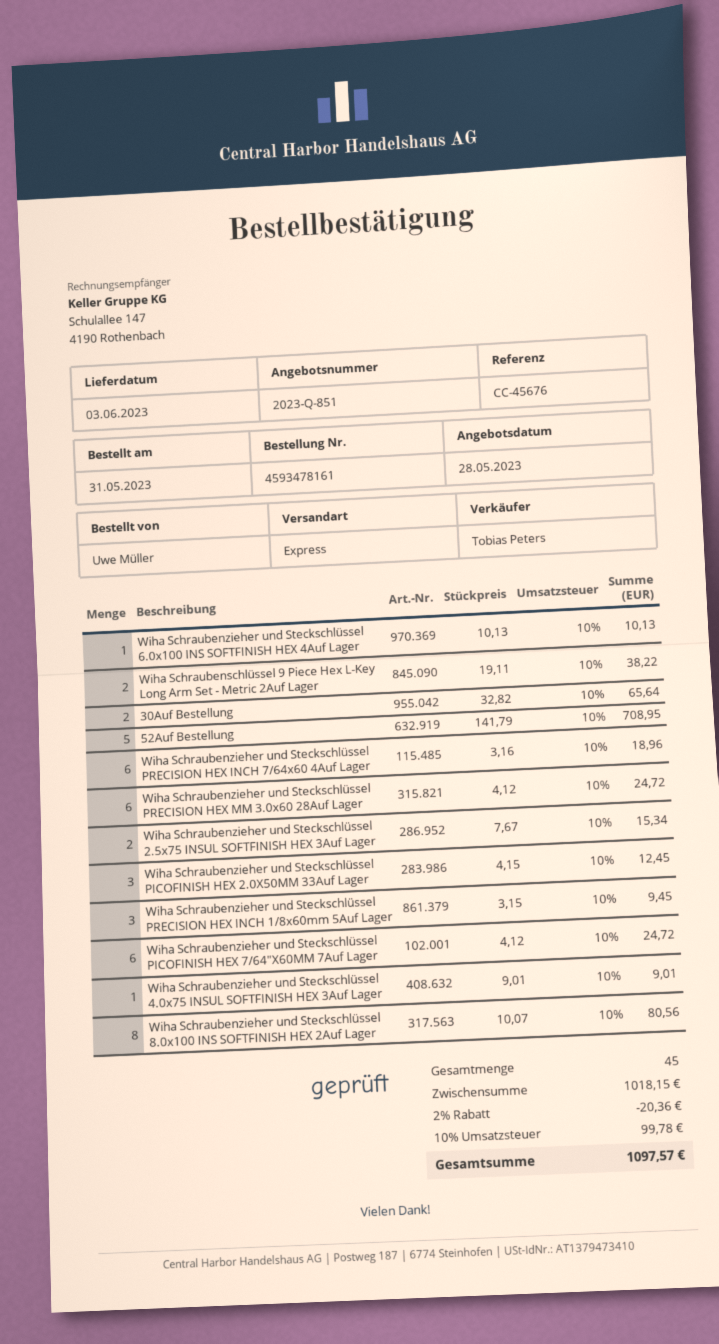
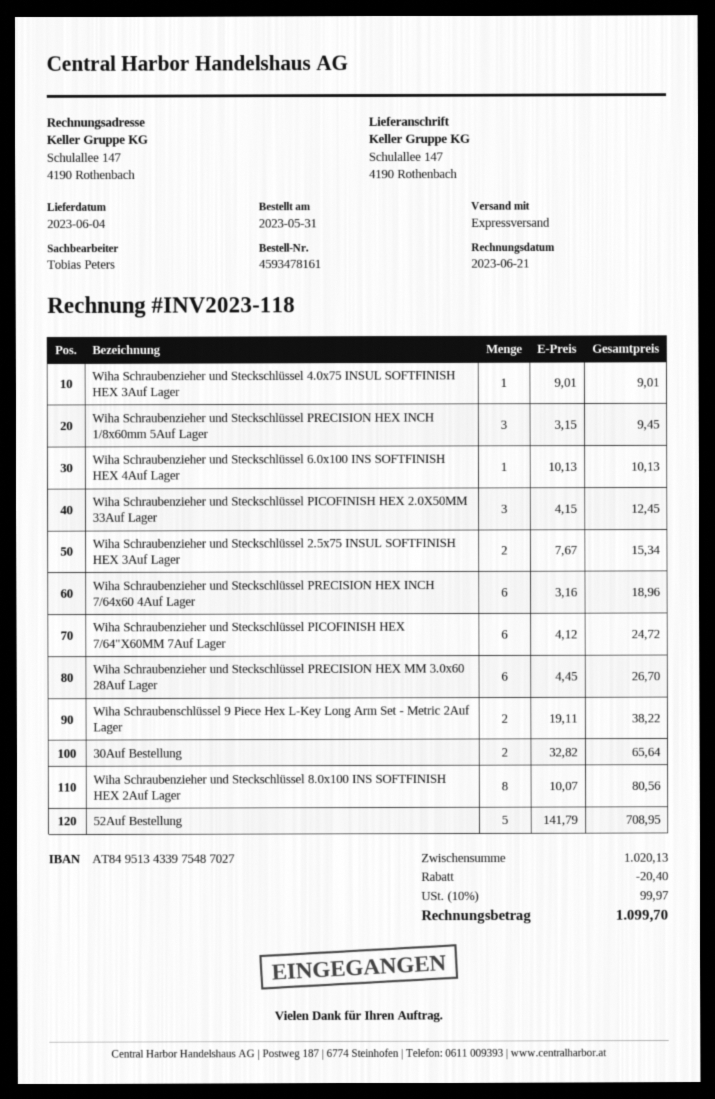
delivery date: 2023-06-03 -> 2023-06-04
Wiha Schraubenzieher und Steckschlüssel PRECISION HEX MM 3.0x60 28Auf Lager: 6 x 4.12 = 24.72 -> 6 x 4.45 = 26.70
subtotal: 1018.15 -> 1020.13
discount: 20.36 -> 20.40
tax: 10% = 99.78 -> 10% = 99.97
total: 1097.57 -> 1099.70

